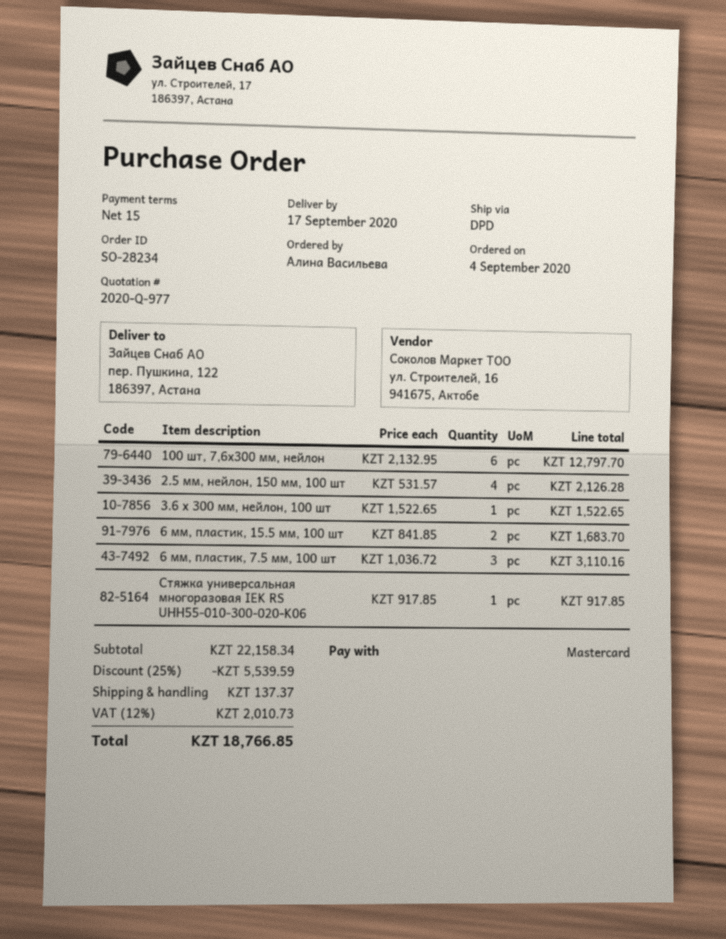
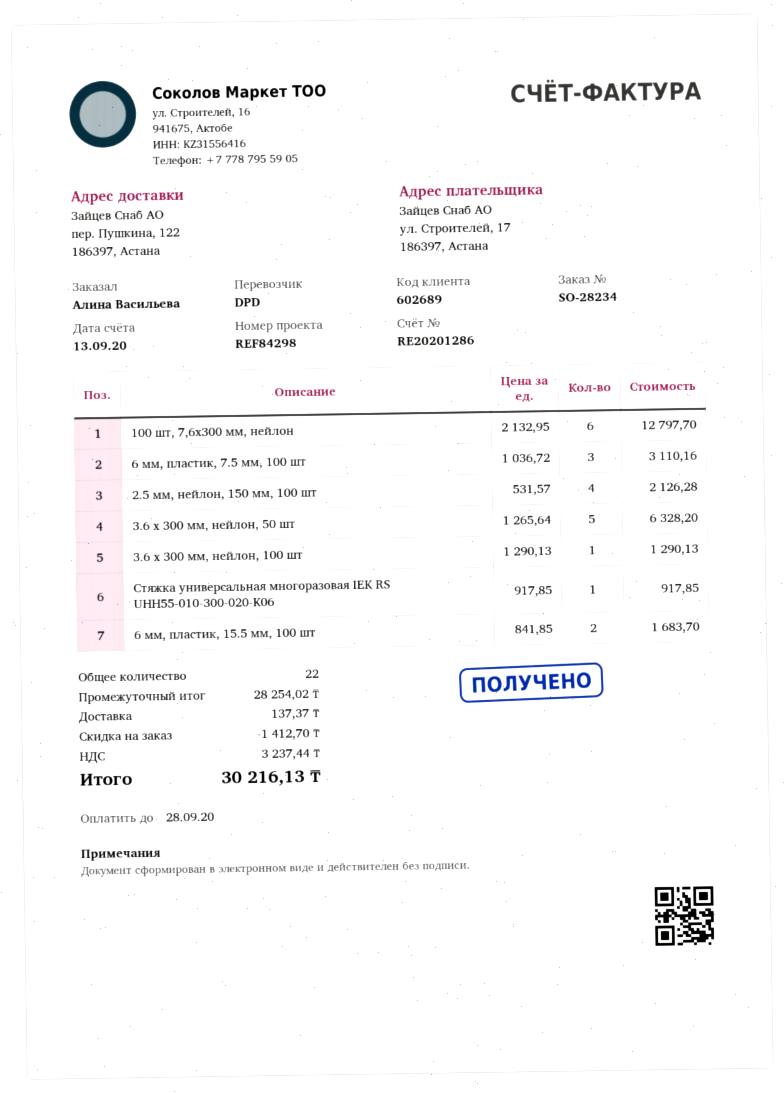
3.6 x 300 мм, нейлон, 100 шт: 1 x 1522.65 = 1522.65 -> 1 x 1290.13 = 1290.13
3.6 x 300 мм, нейлон, 50 шт: none -> 5 x 1265.64 = 6328.20
subtotal: 22158.34 -> 28254.02
discount: 5539.59 -> 1412.70
tax: 2010.73 -> 3237.44
total: 18766.85 -> 30216.13

